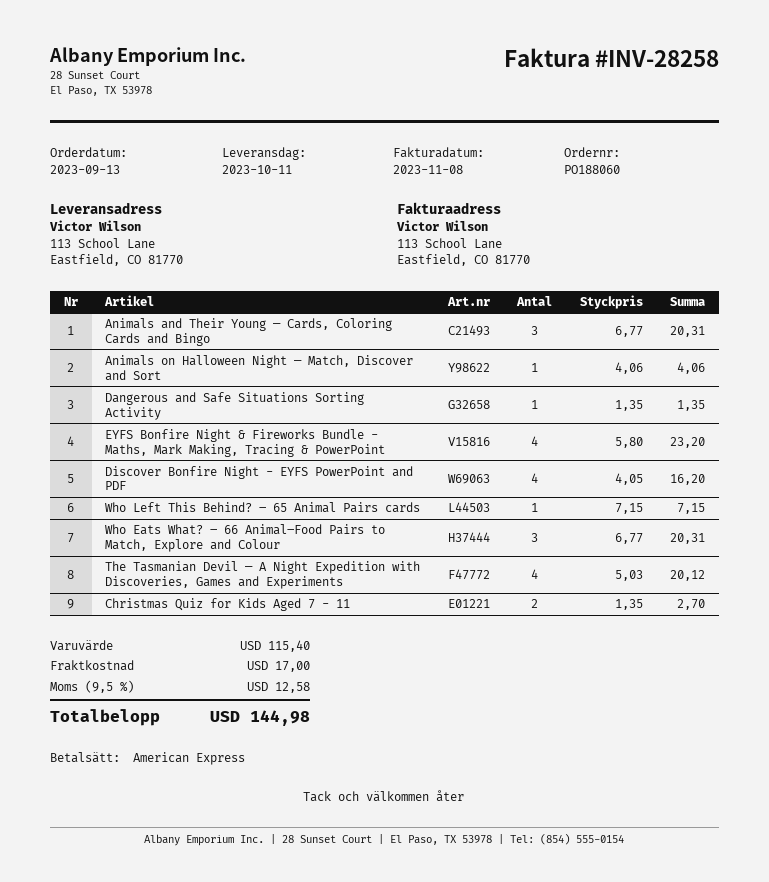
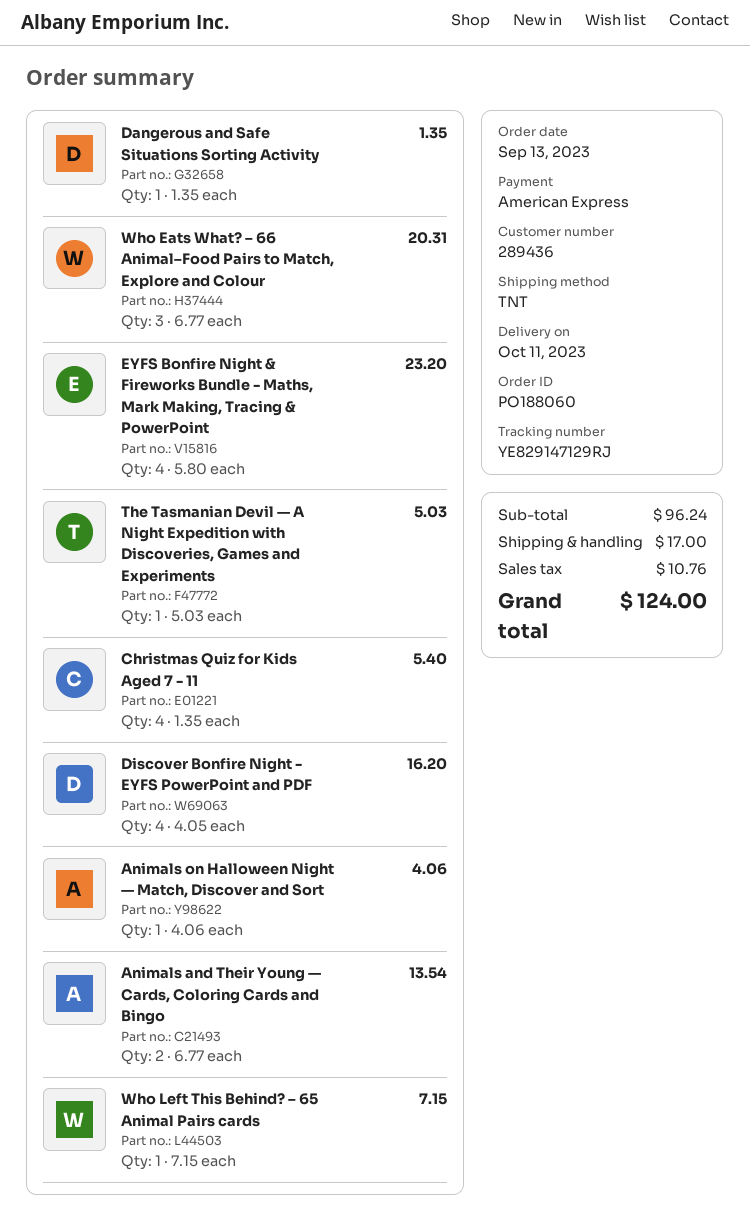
Animals and Their Young — Cards, Coloring Cards and Bingo: 3 x 6.77 = 20.31 -> 2 x 6.77 = 13.54
The Tasmanian Devil — A Night Expedition with Discoveries, Games and Experiments: 4 x 5.03 = 20.12 -> 1 x 5.03 = 5.03
Christmas Quiz for Kids Aged 7 - 11: 2 x 1.35 = 2.70 -> 4 x 1.35 = 5.40
subtotal: 115.40 -> 96.24
tax: 12.58 -> 10.76
total: 144.98 -> 124.00

